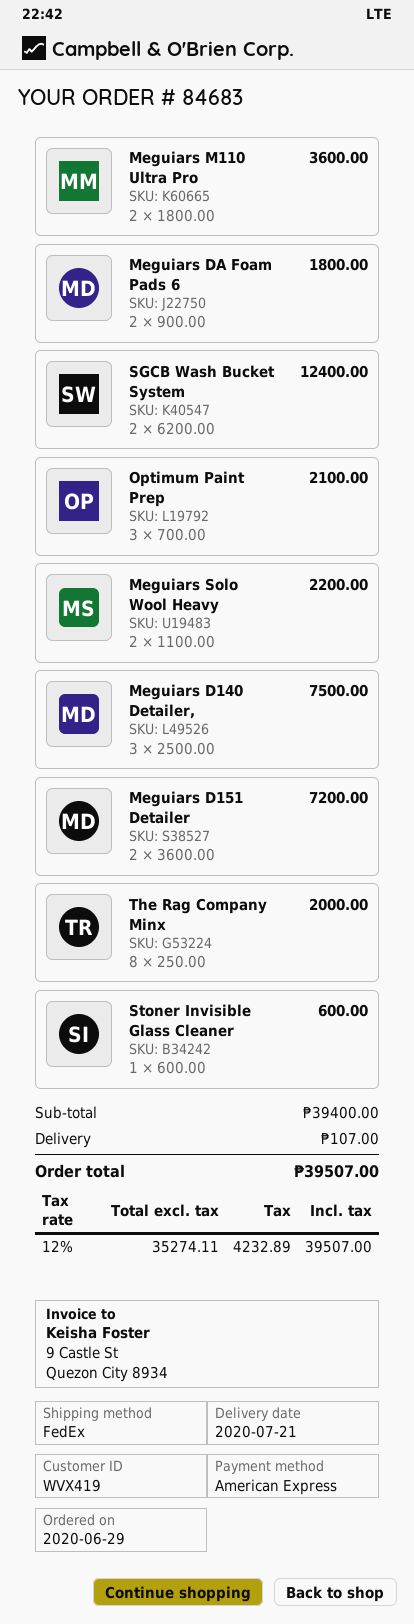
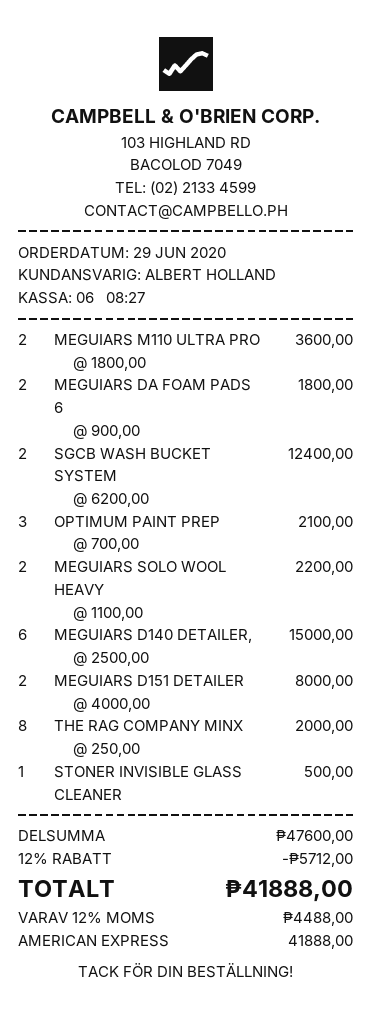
Meguiars D140 Detailer,: 3 x 2500.00 = 7500.00 -> 6 x 2500.00 = 15000.00
Meguiars D151 Detailer: 2 x 3600.00 = 7200.00 -> 2 x 4000.00 = 8000.00
Stoner Invisible Glass Cleaner: 1 x 600.00 = 600.00 -> 1 x 500.00 = 500.00
subtotal: 39400.00 -> 47600.00
discount: none -> 12% = 5712.00
shipping: 107.00 -> none
tax: 12% = 4232.89 -> 12% = 4488.00
total: 39507.00 -> 41888.00

